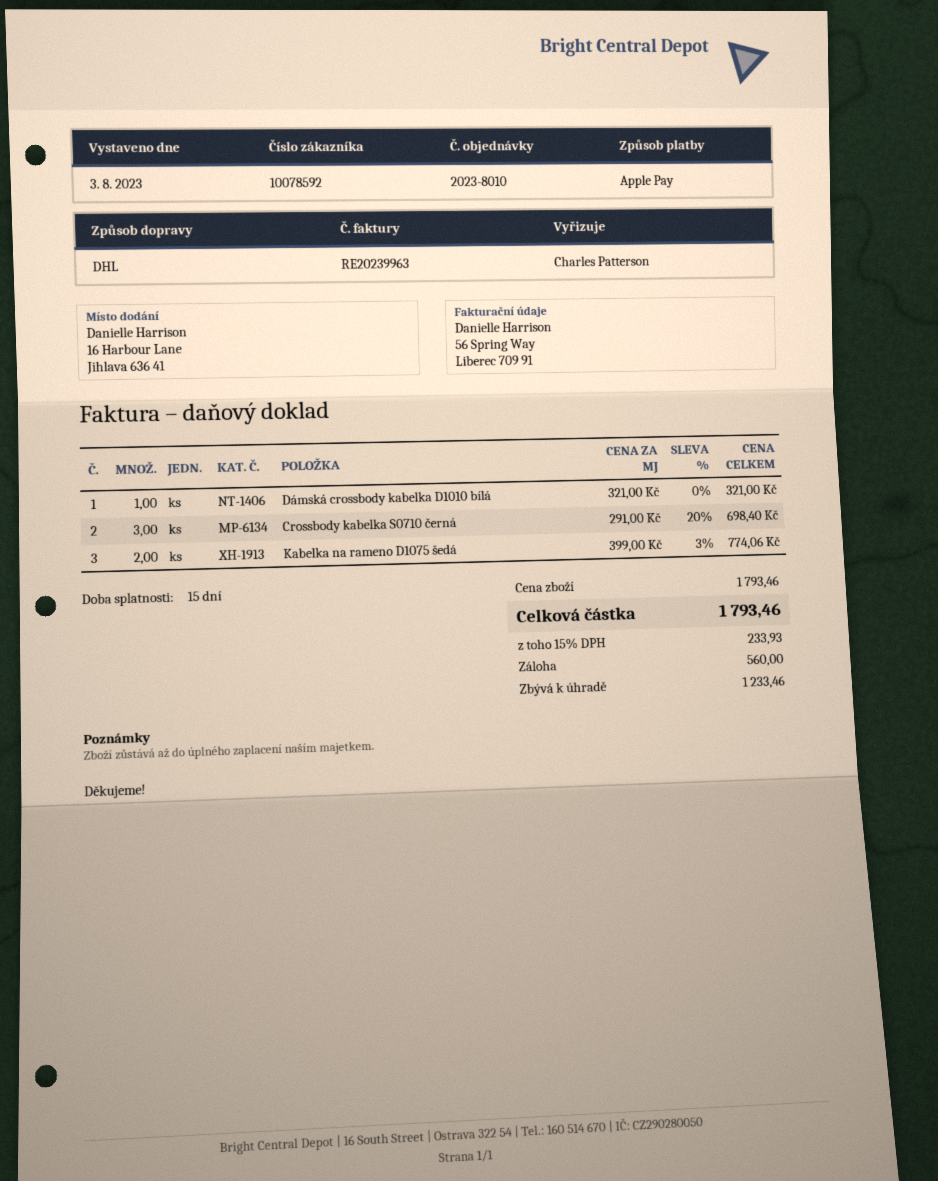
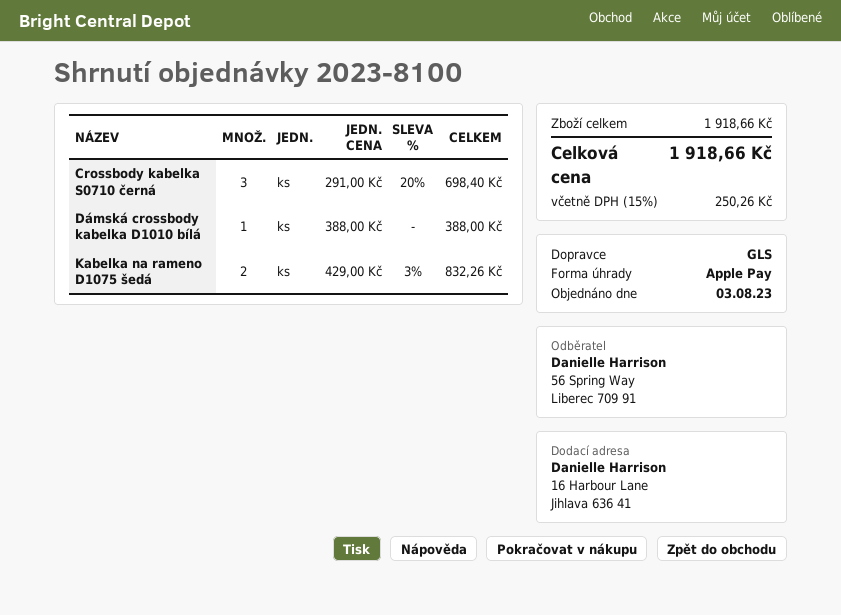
order number: 2023-8010 -> 2023-8100
shipping method: DHL -> GLS
Dámská crossbody kabelka D1010 bílá: 1 x 321.00 = 321.00 -> 1 x 388.00 = 388.00
Kabelka na rameno D1075 šedá: 2 x 399.00 - 3% = 774.06 -> 2 x 429.00 - 3% = 832.26
subtotal: 1793.46 -> 1918.66
tax: 15% = 233.93 -> 15% = 250.26
total: 1793.46 -> 1918.66

